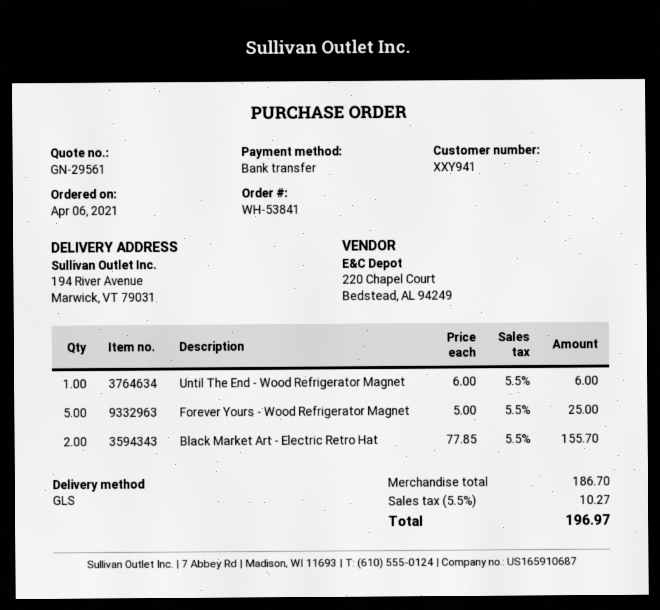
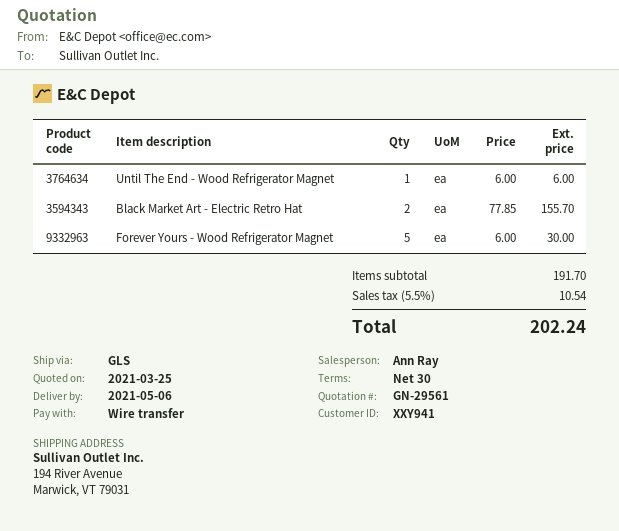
Forever Yours - Wood Refrigerator Magnet: 5 x 5.00 = 25.00 -> 5 x 6.00 = 30.00
subtotal: 186.70 -> 191.70
tax: 5.5% = 10.27 -> 5.5% = 10.54
total: 196.97 -> 202.24

